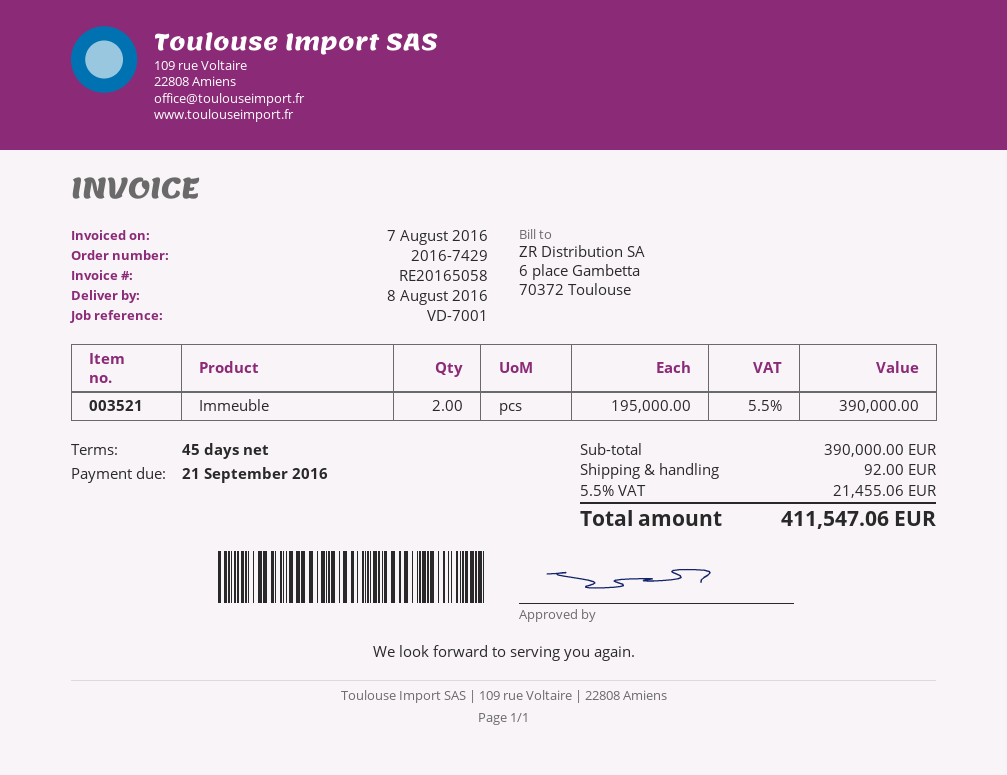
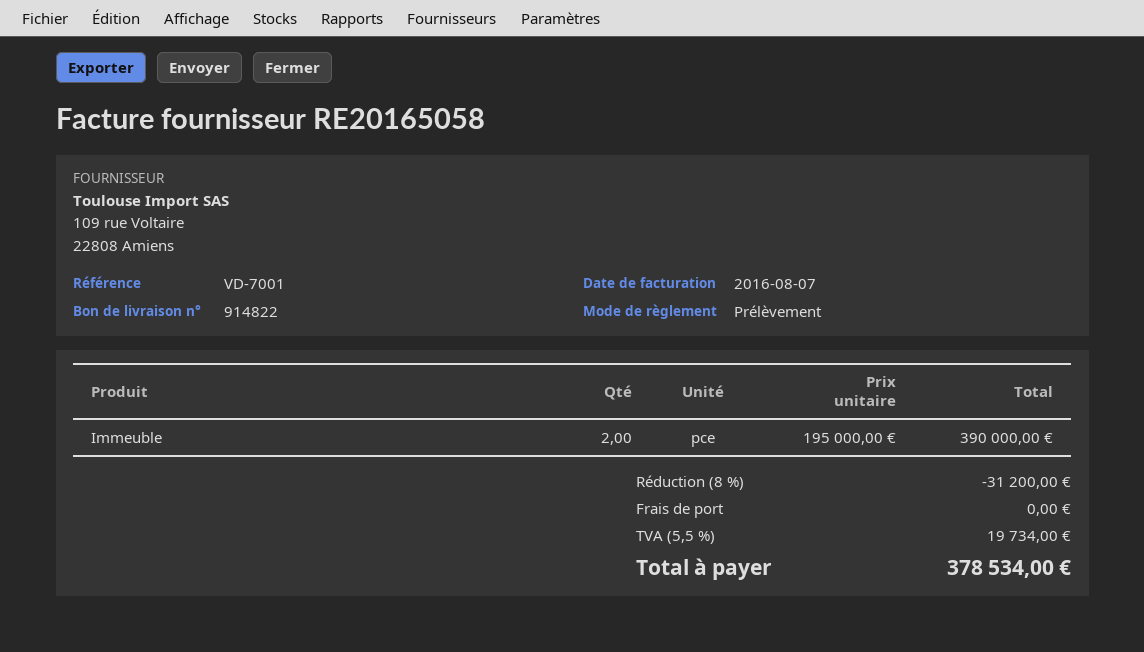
discount: none -> 8% = 31200.00
shipping: 92.00 -> 0.00
tax: 5.5% = 21455.06 -> 5.5% = 19734.00
total: 411547.06 -> 378534.00

